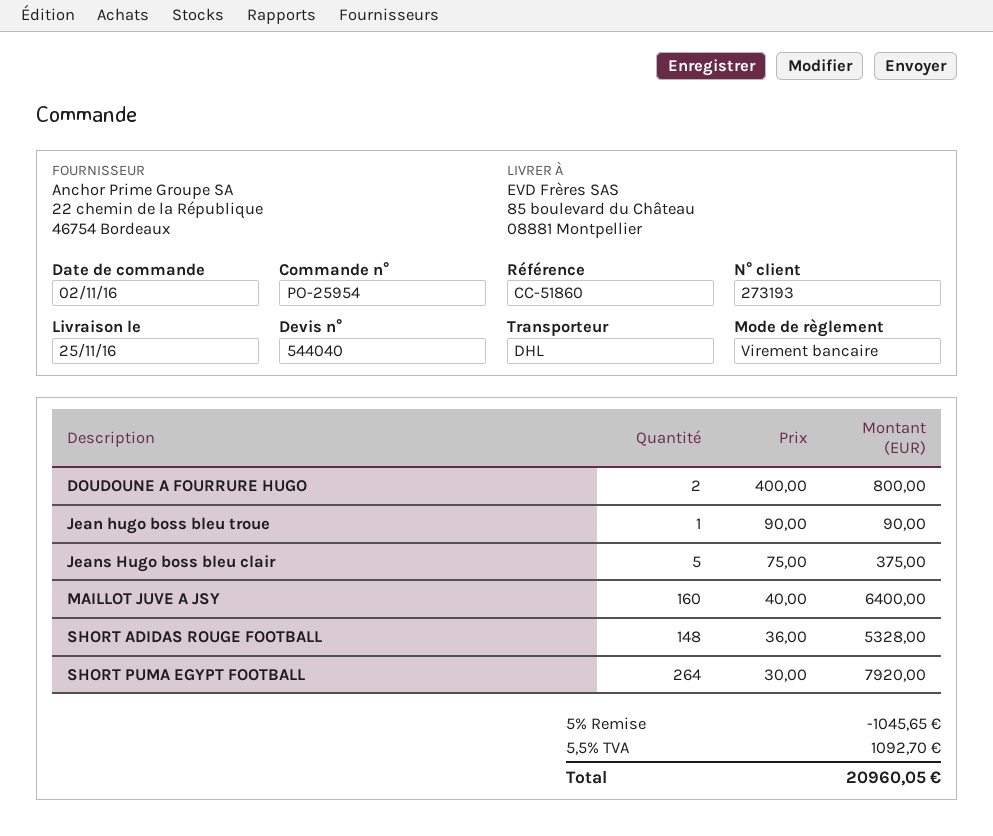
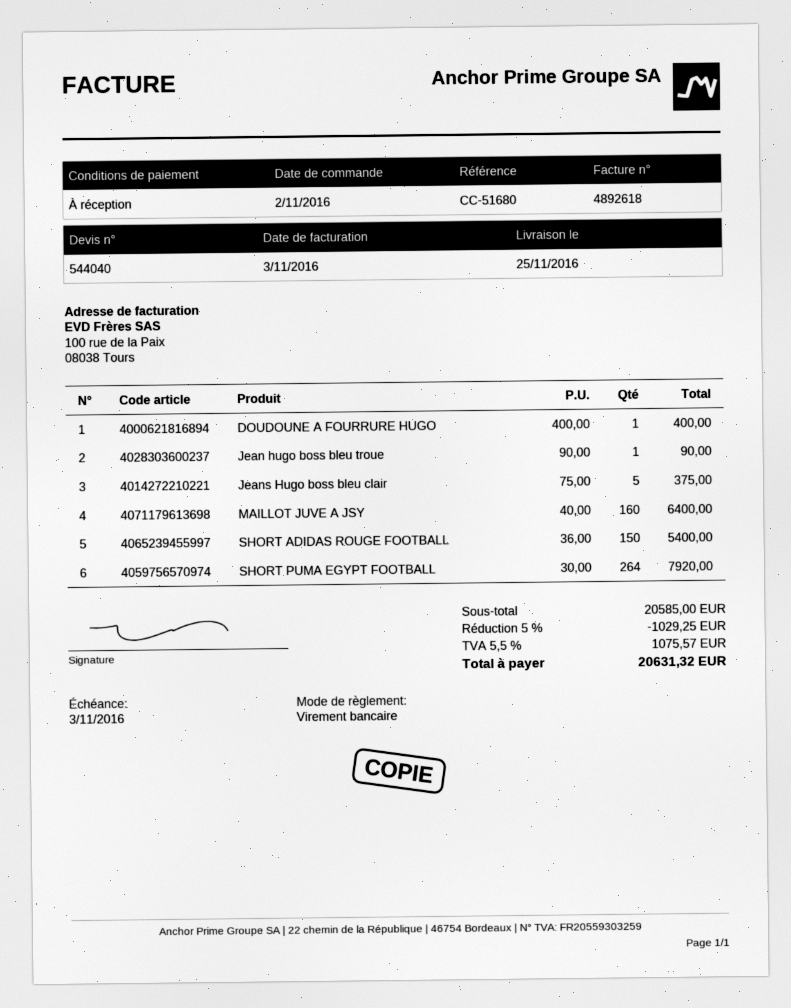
reference: CC-51860 -> CC-51680
DOUDOUNE A FOURRURE HUGO: 2 x 400.00 = 800.00 -> 1 x 400.00 = 400.00
SHORT ADIDAS ROUGE FOOTBALL: 148 x 36.00 = 5328.00 -> 150 x 36.00 = 5400.00
discount: 5% = 1045.65 -> 5% = 1029.25
tax: 5.5% = 1092.70 -> 5.5% = 1075.57
total: 20960.05 -> 20631.32

